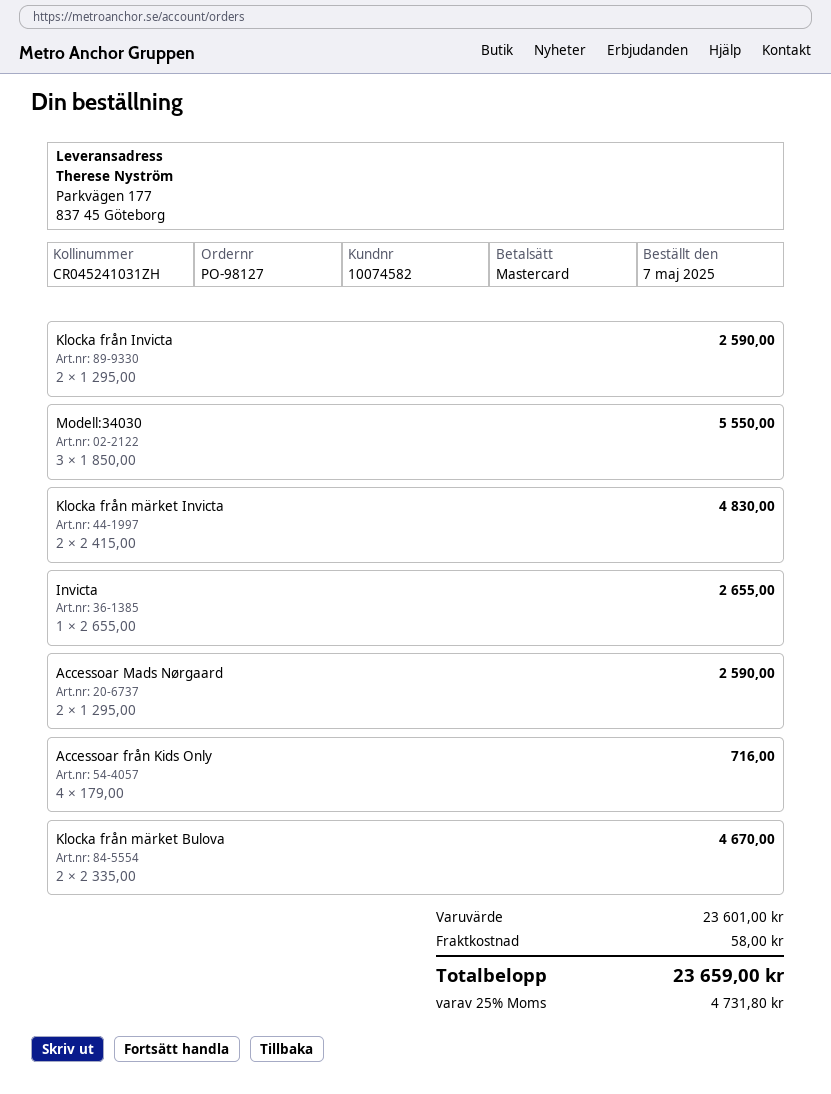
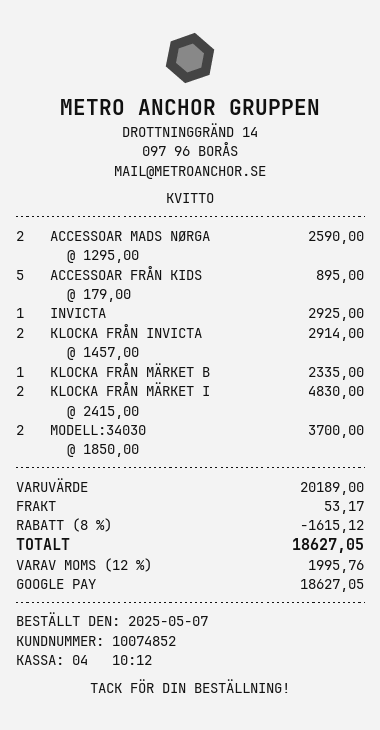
customer number: 10074582 -> 10074852
payment method: Mastercard -> Google Pay
Klocka från Invicta: 2 x 1295.00 = 2590.00 -> 2 x 1457.00 = 2914.00
Modell:34030: 3 x 1850.00 = 5550.00 -> 2 x 1850.00 = 3700.00
Invicta: 1 x 2655.00 = 2655.00 -> 1 x 2925.00 = 2925.00
Accessoar från Kids Only: 4 x 179.00 = 716.00 -> 5 x 179.00 = 895.00
Klocka från märket Bulova: 2 x 2335.00 = 4670.00 -> 1 x 2335.00 = 2335.00
subtotal: 23601.00 -> 20189.00
discount: none -> 8% = 1615.12
shipping: 58.00 -> 53.17
tax: 25% = 4731.80 -> 12% = 1995.76
total: 23659.00 -> 18627.05

